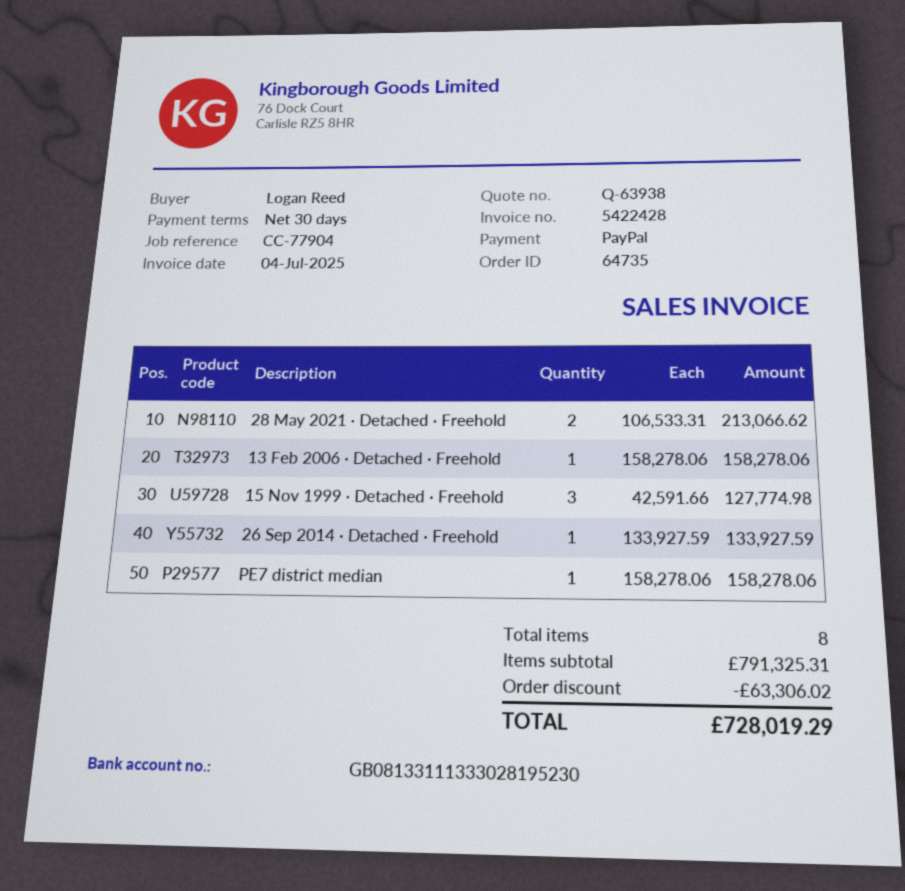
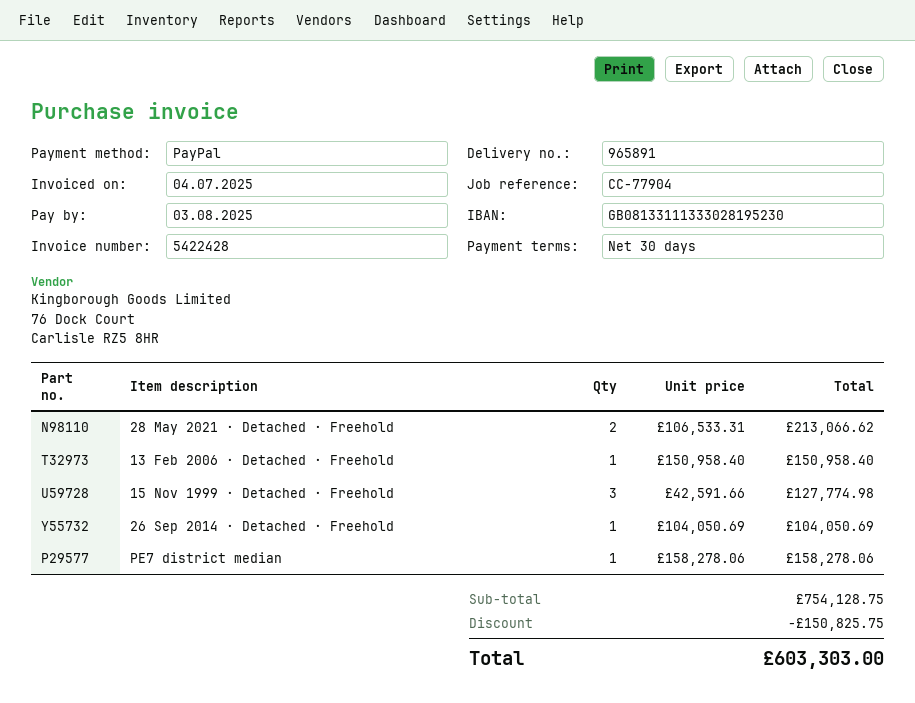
13 Feb 2006 · Detached · Freehold: 1 x 158278.06 = 158278.06 -> 1 x 150958.40 = 150958.40
26 Sep 2014 · Detached · Freehold: 1 x 133927.59 = 133927.59 -> 1 x 104050.69 = 104050.69
subtotal: 791325.31 -> 754128.75
discount: 63306.02 -> 150825.75
total: 728019.29 -> 603303.00

